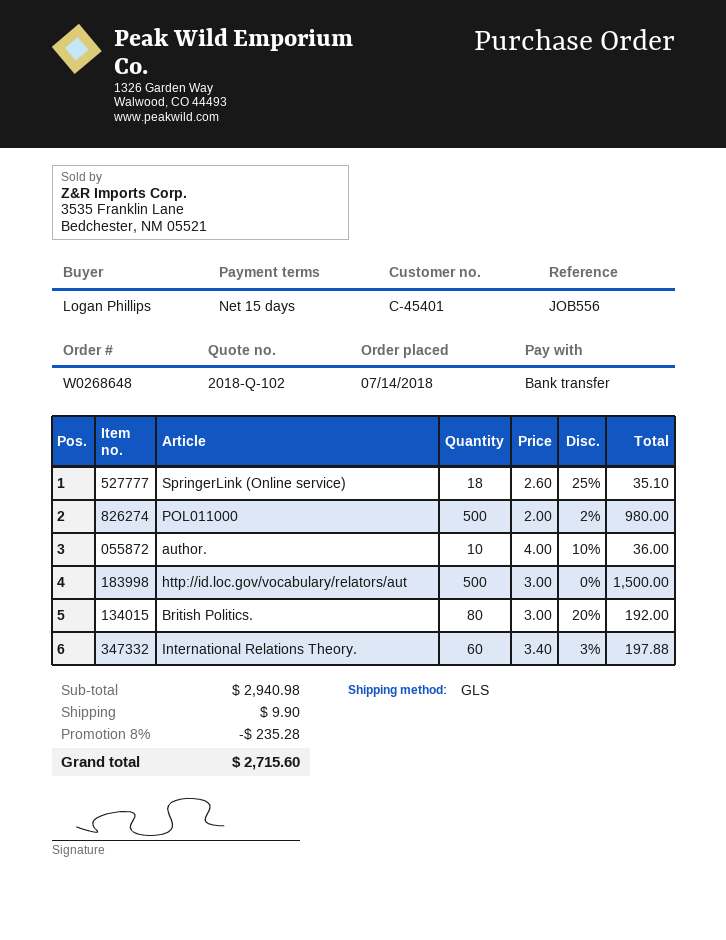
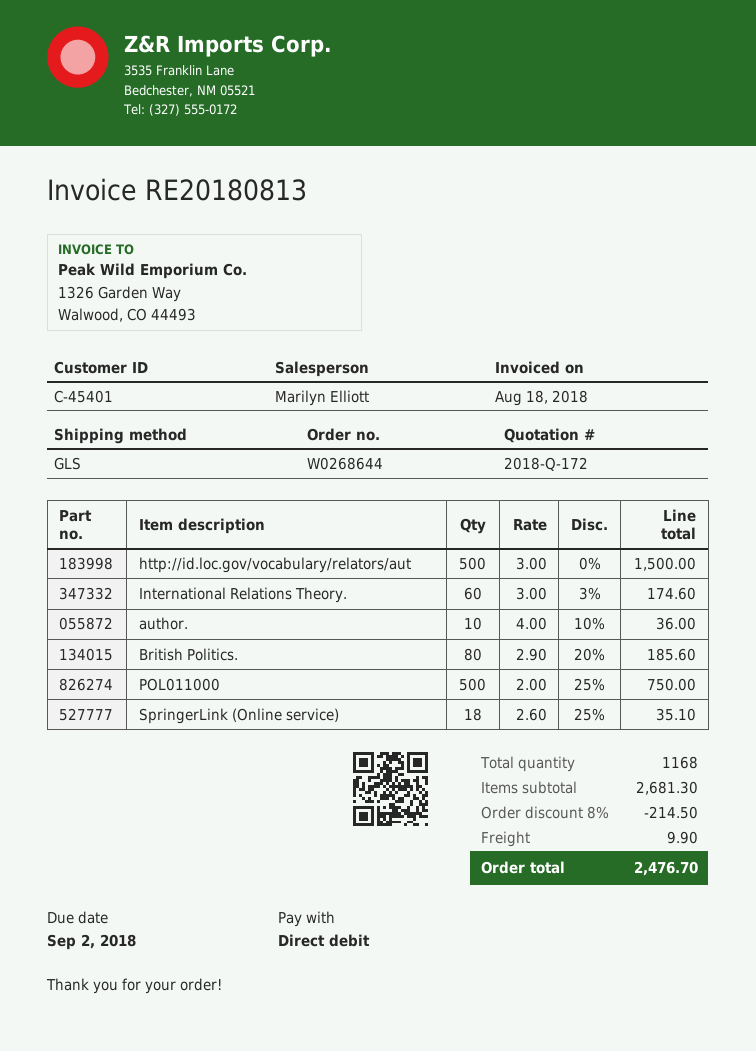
quote number: 2018-Q-102 -> 2018-Q-172
order number: W0268648 -> W0268644
payment method: bank transfer -> direct debit
POL011000: 500 x 2.00 - 2% = 980.00 -> 500 x 2.00 - 25% = 750.00
British Politics.: 80 x 3.00 - 20% = 192.00 -> 80 x 2.90 - 20% = 185.60
International Relations Theory.: 60 x 3.40 - 3% = 197.88 -> 60 x 3.00 - 3% = 174.60
subtotal: 2940.98 -> 2681.30
discount: 8% = 235.28 -> 8% = 214.50
total: 2715.60 -> 2476.70

